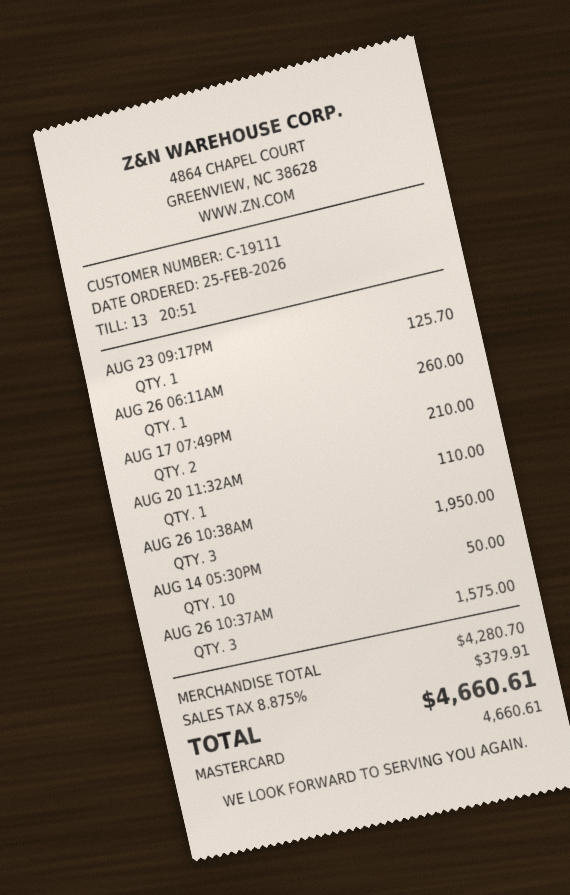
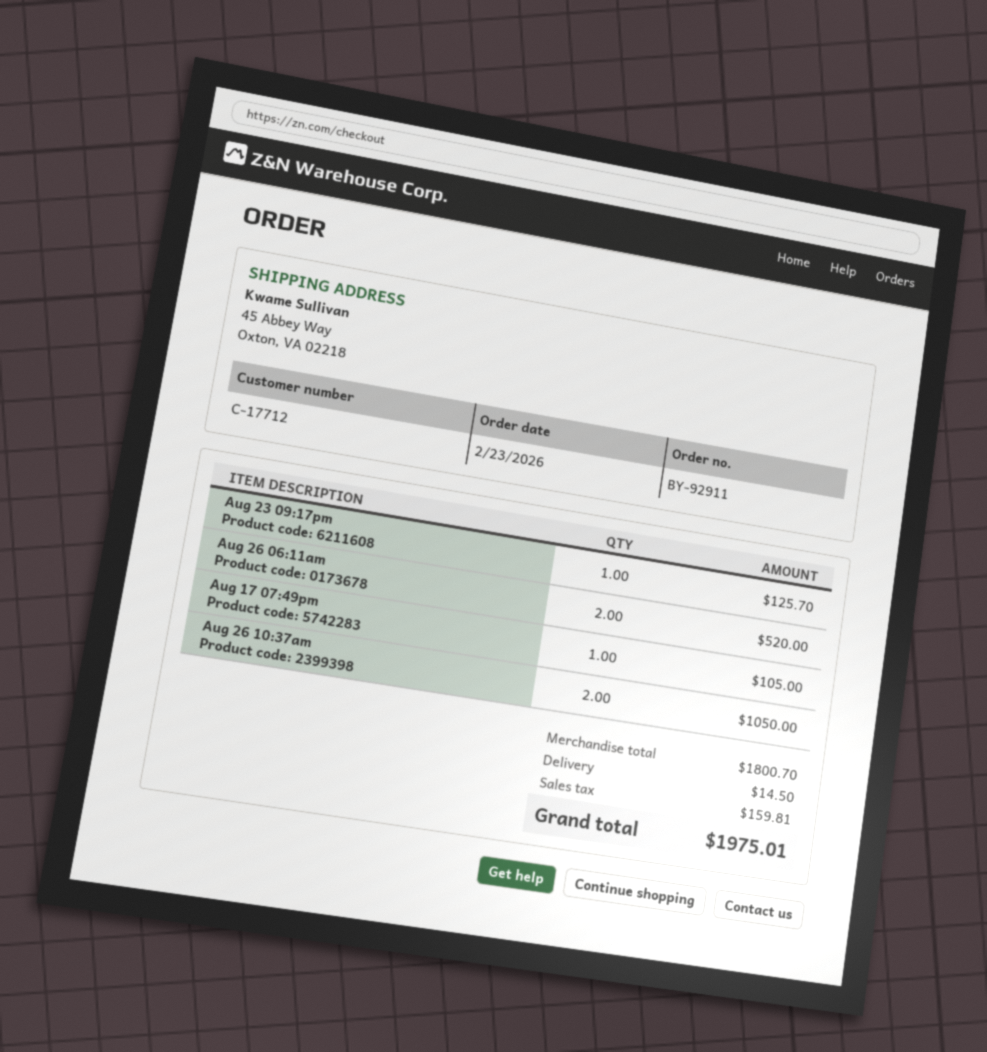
order date: 2026-02-25 -> 2026-02-23
customer number: C-19111 -> C-17712
AUG 26 06:11AM: 1 for 260.00 -> 2 for 520.00
AUG 17 07:49PM: 2 for 210.00 -> 1 for 105.00
AUG 20 11:32AM: 1 for 110.00 -> none
AUG 26 10:38AM: 3 for 1950.00 -> none
AUG 14 05:30PM: 10 for 50.00 -> none
AUG 26 10:37AM: 3 for 1575.00 -> 2 for 1050.00
subtotal: 4280.70 -> 1800.70
shipping: none -> 14.50
tax: 379.91 -> 159.81
total: 4660.61 -> 1975.01

